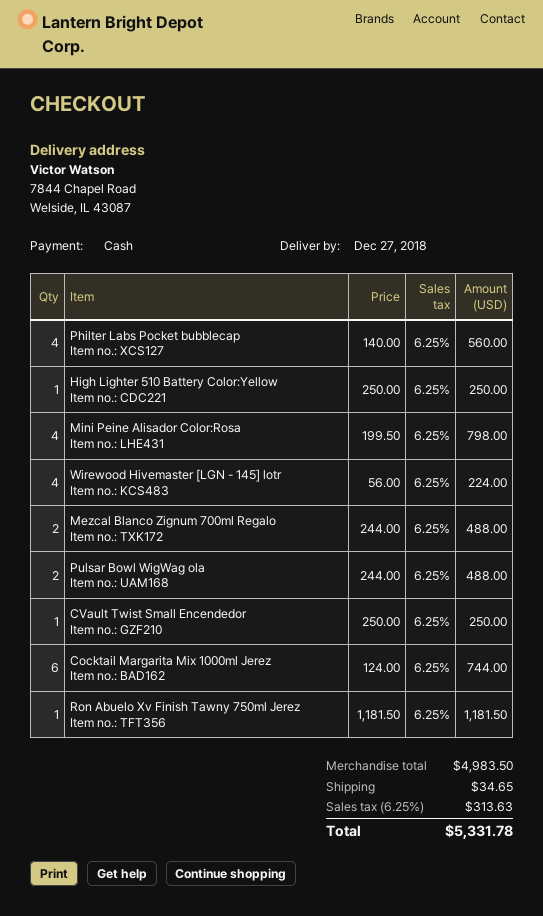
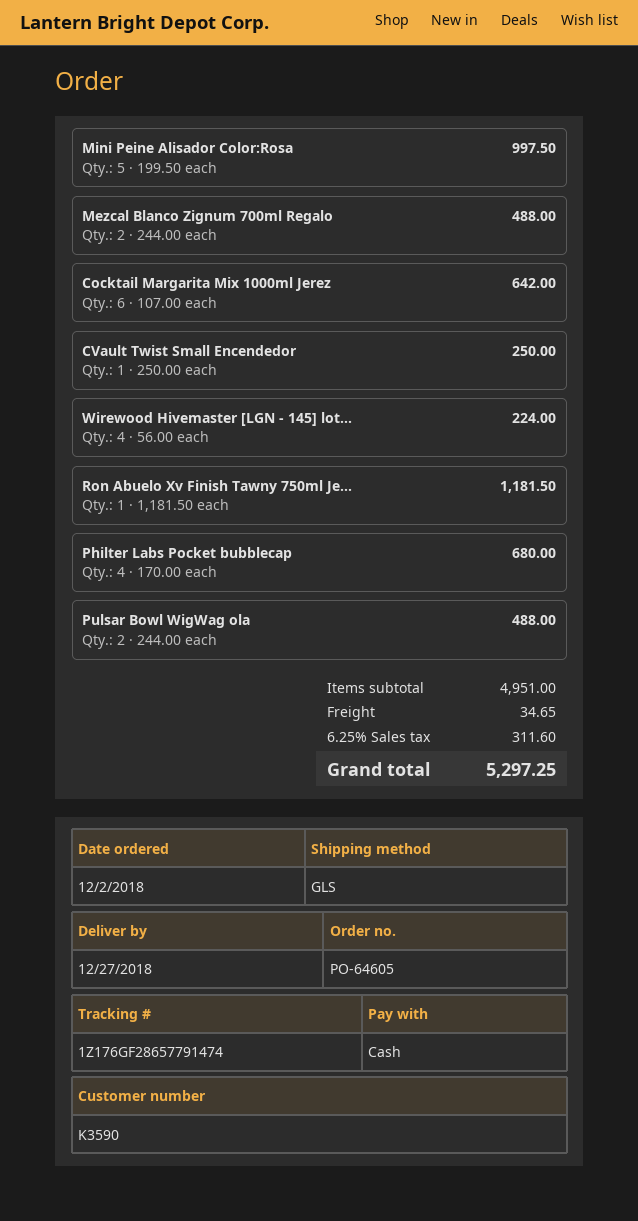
Philter Labs Pocket bubblecap: 4 x 140.00 = 560.00 -> 4 x 170.00 = 680.00
High Lighter 510 Battery Color:Yellow: 1 x 250.00 = 250.00 -> none
Mini Peine Alisador Color:Rosa: 4 x 199.50 = 798.00 -> 5 x 199.50 = 997.50
Cocktail Margarita Mix 1000ml Jerez: 6 x 124.00 = 744.00 -> 6 x 107.00 = 642.00
subtotal: 4983.50 -> 4951.00
tax: 6.25% = 313.63 -> 6.25% = 311.60
total: 5331.78 -> 5297.25

